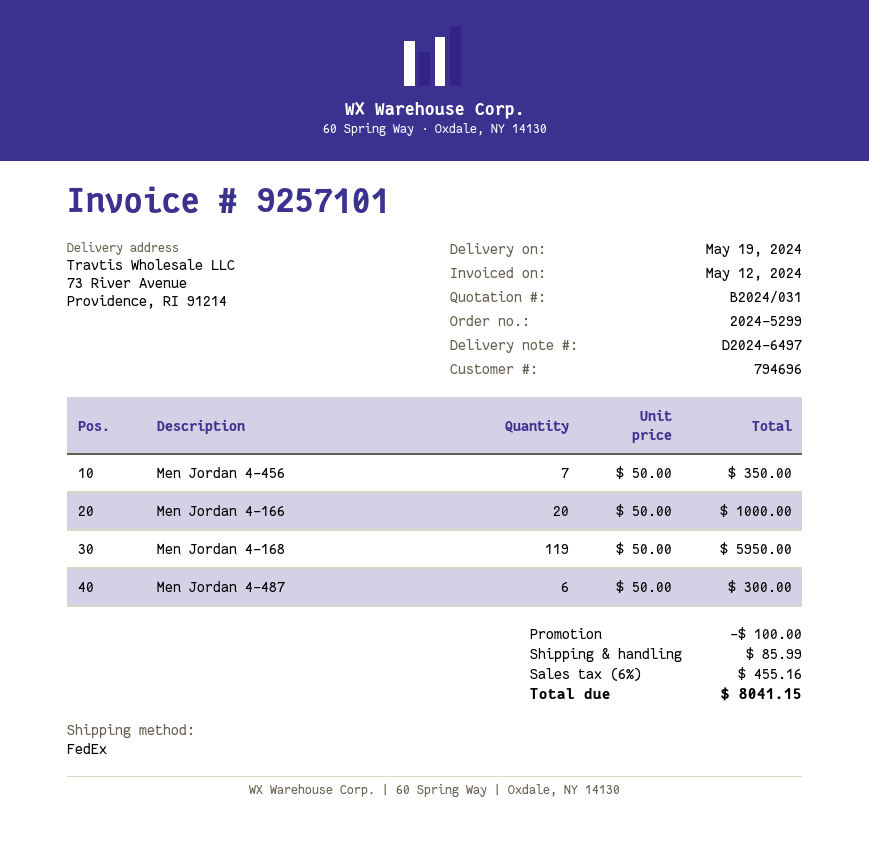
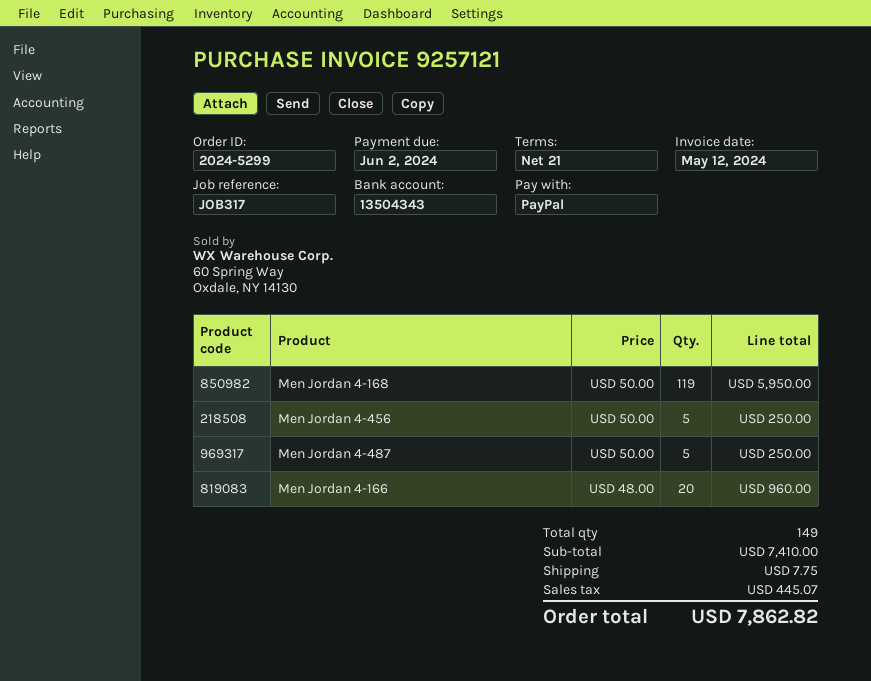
invoice number: 9257101 -> 9257121
Men Jordan 4-456: 7 x 50.00 = 350.00 -> 5 x 50.00 = 250.00
Men Jordan 4-166: 20 x 50.00 = 1000.00 -> 20 x 48.00 = 960.00
Men Jordan 4-487: 6 x 50.00 = 300.00 -> 5 x 50.00 = 250.00
discount: 100.00 -> none
shipping: 85.99 -> 7.75
tax: 455.16 -> 445.07
total: 8041.15 -> 7862.82

